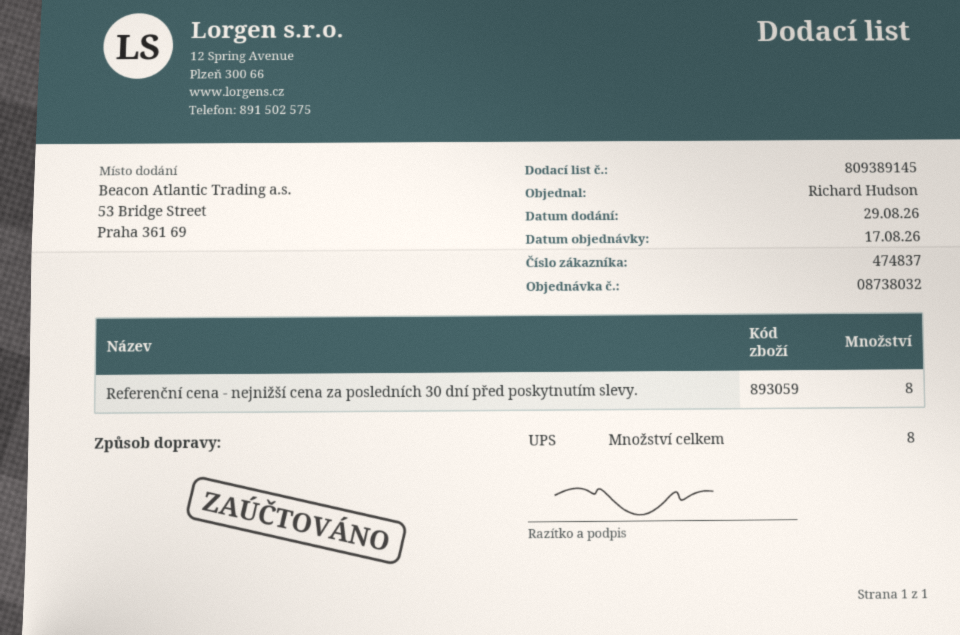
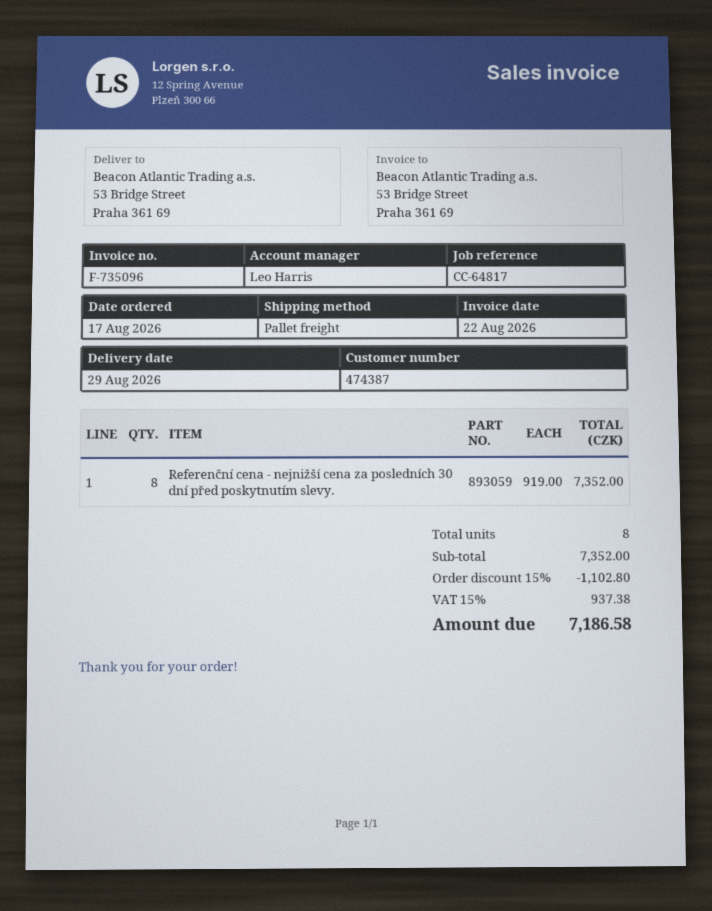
customer number: 474837 -> 474387
shipping method: UPS -> pallet freight

